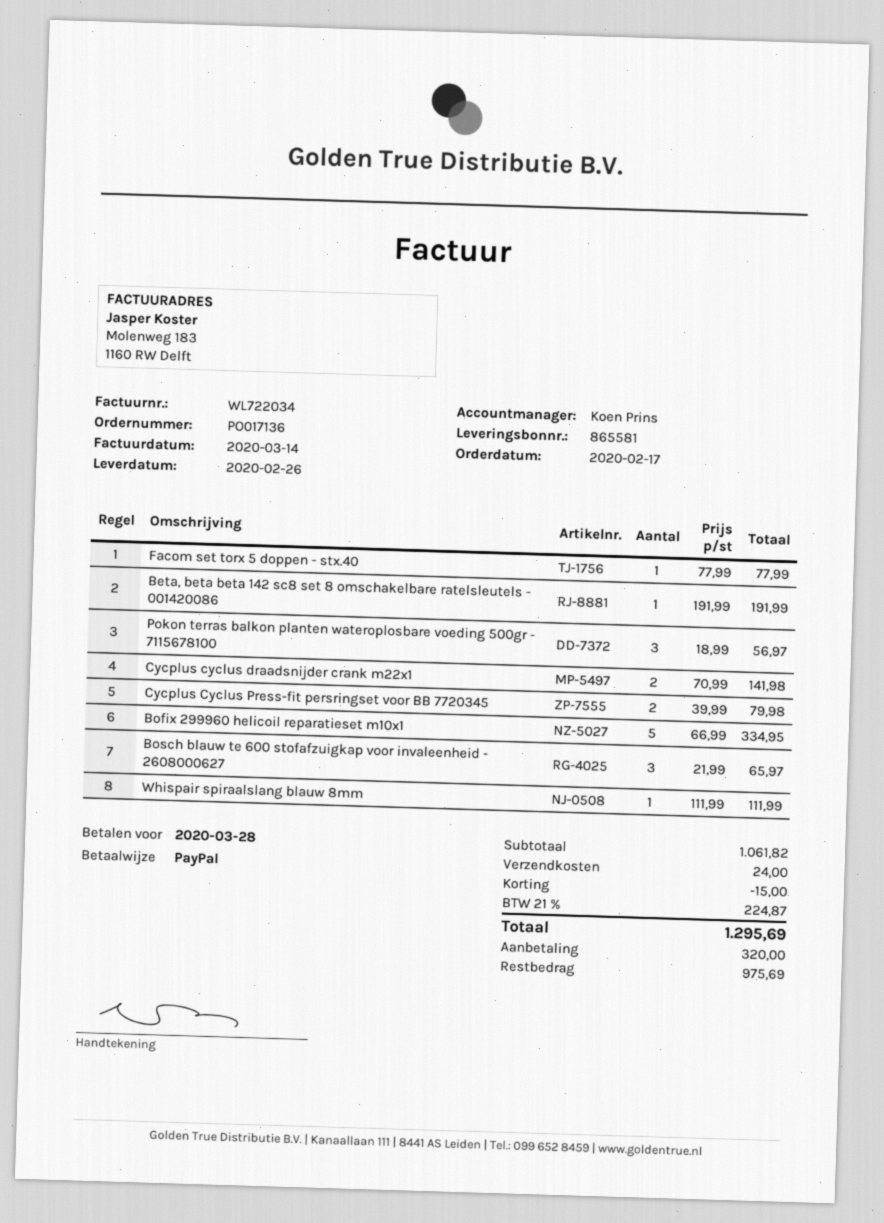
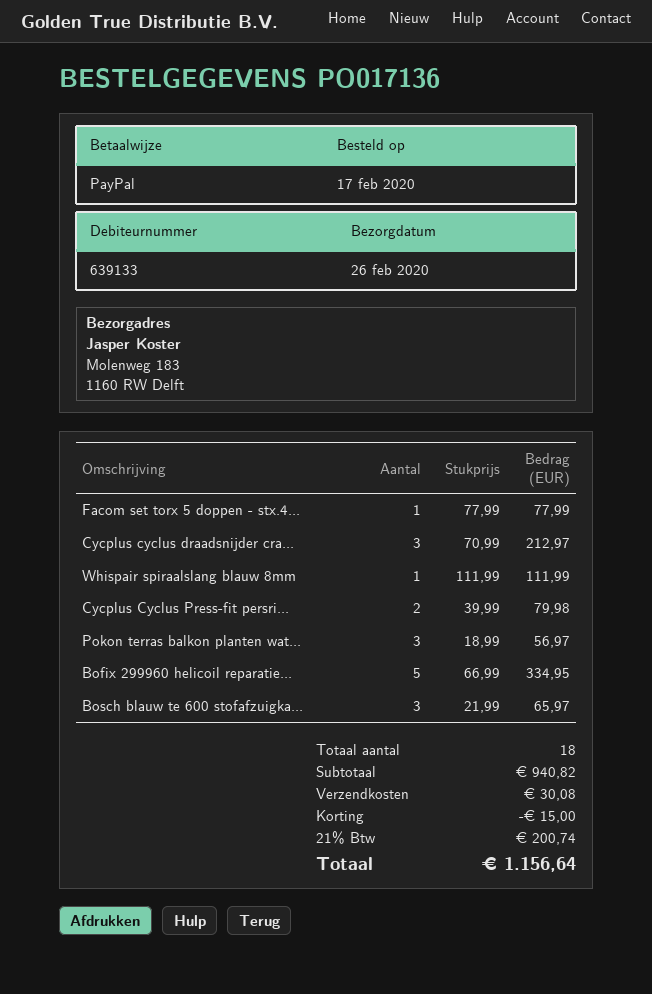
Beta, beta beta 142 sc8 set 8 omschakelbare ratelsleutels - 001420086: 1 x 191.99 = 191.99 -> none
Cycplus cyclus draadsnijder crank m22x1: 2 x 70.99 = 141.98 -> 3 x 70.99 = 212.97
subtotal: 1061.82 -> 940.82
shipping: 24.00 -> 30.08
tax: 21% = 224.87 -> 21% = 200.74
total: 1295.69 -> 1156.64

